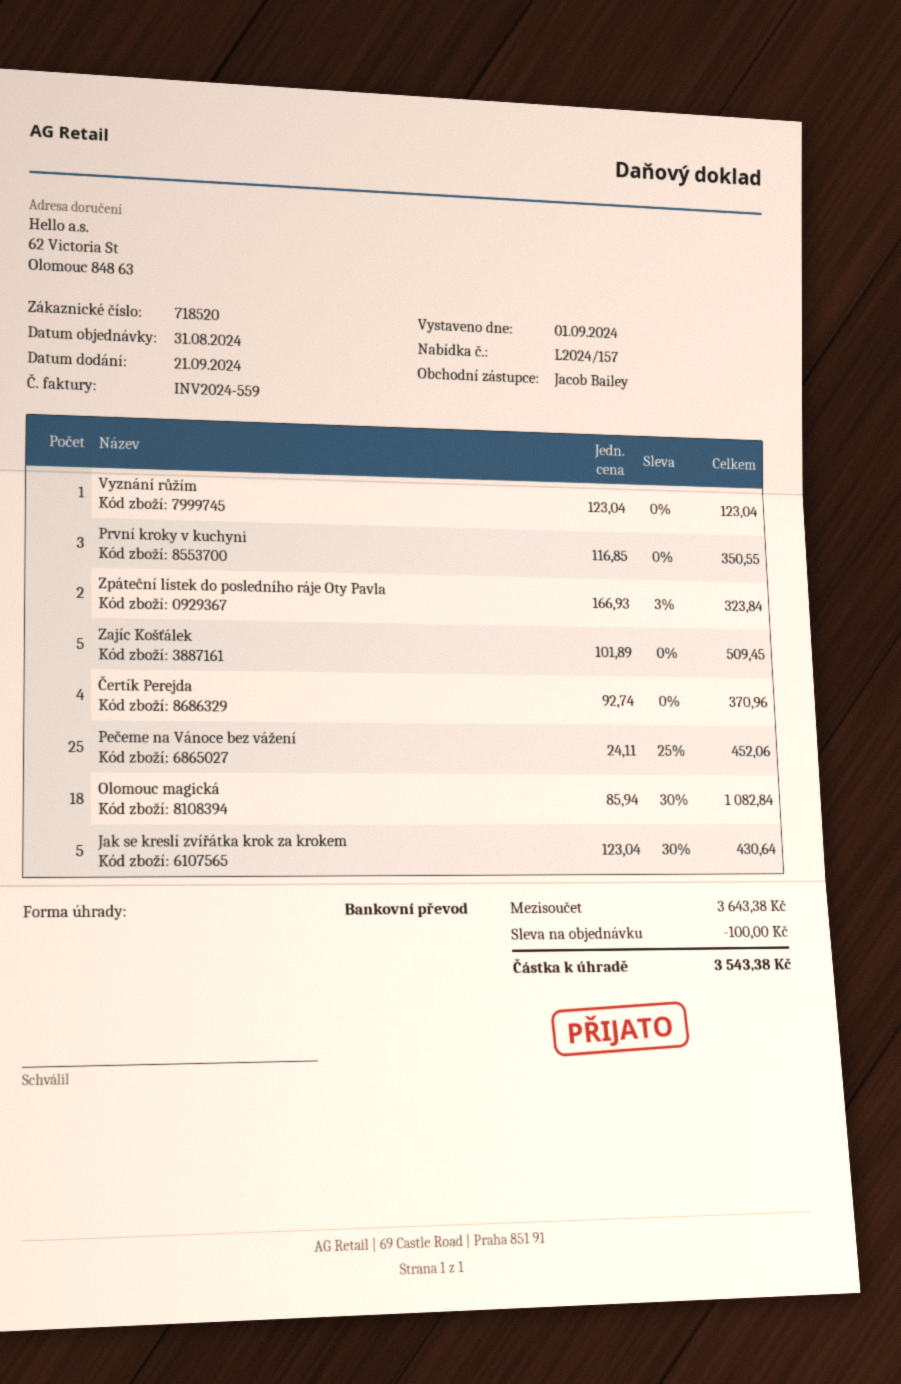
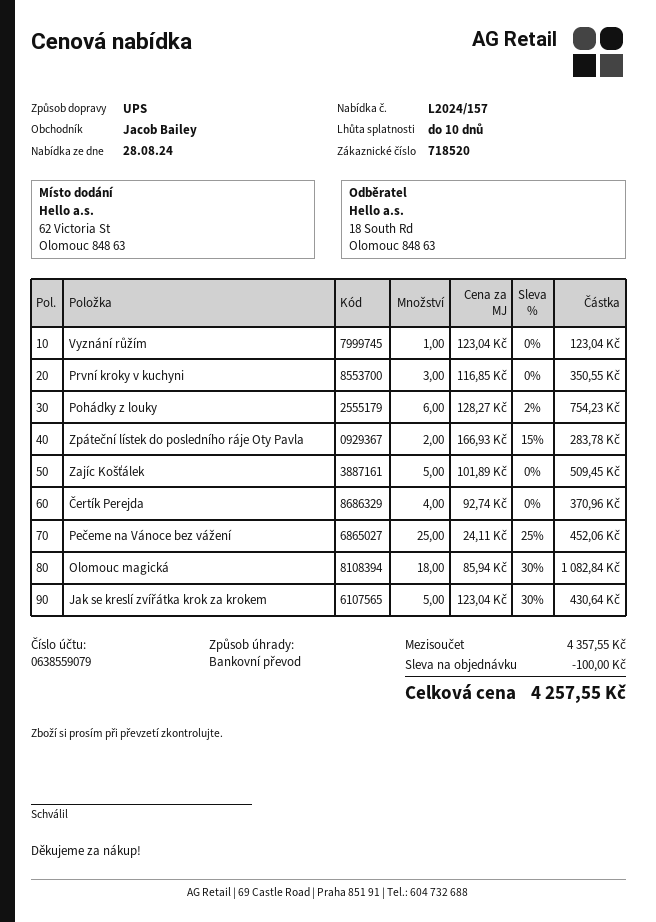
Zpáteční lístek do posledního ráje Oty Pavla: 2 x 166.93 - 3% = 323.84 -> 2 x 166.93 - 15% = 283.78
Pohádky z louky: none -> 6 x 128.27 - 2% = 754.23
subtotal: 3643.38 -> 4357.55
total: 3543.38 -> 4257.55

